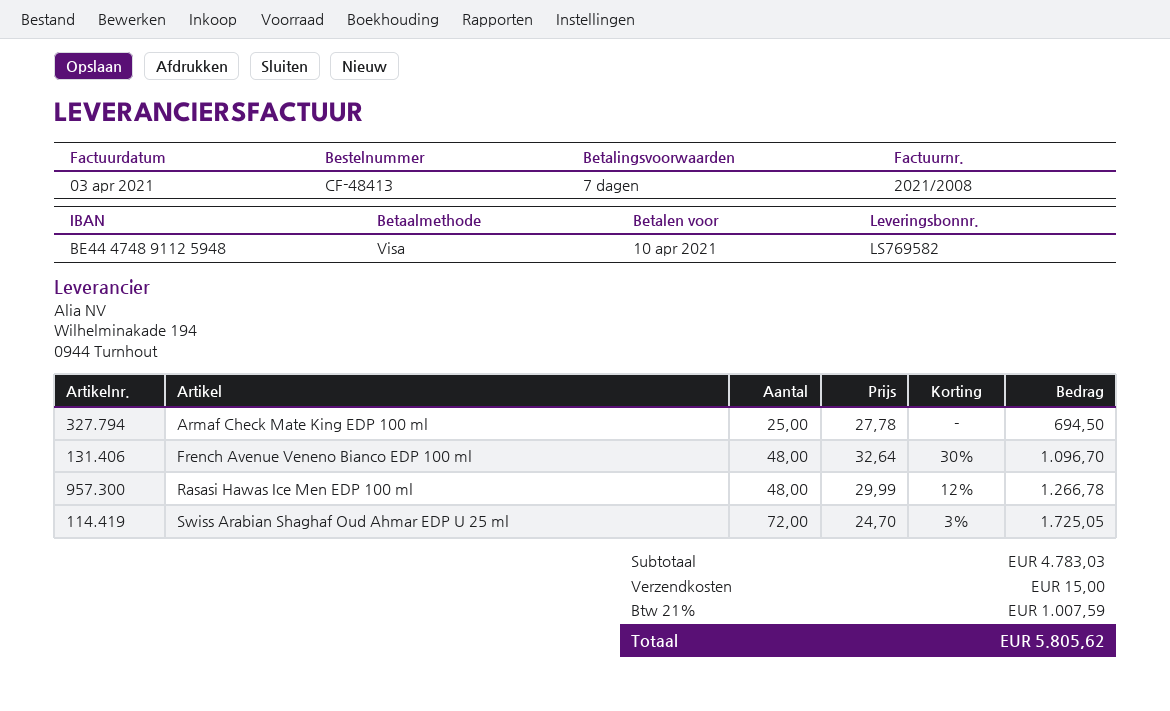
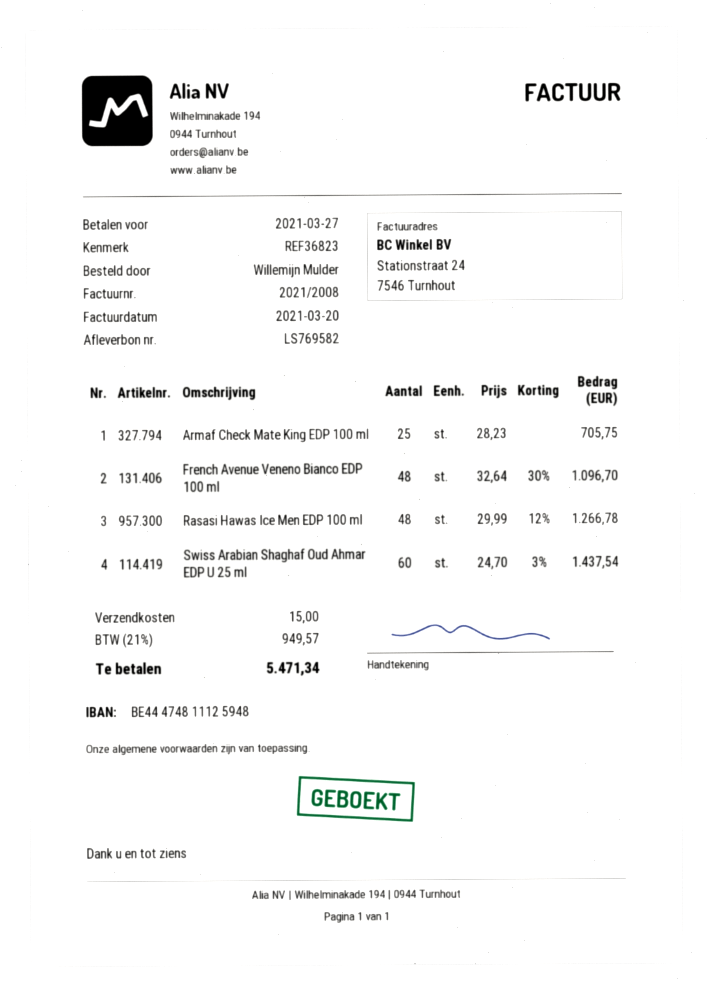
invoice date: 2021-04-03 -> 2021-03-20
due date: 2021-04-10 -> 2021-03-27
bank account: BE44474891125948 -> BE44474811125948
Armaf Check Mate King EDP 100 ml: 25 x 27.78 = 694.50 -> 25 x 28.23 = 705.75
Swiss Arabian Shaghaf Oud Ahmar EDP U 25 ml: 72 x 24.70 - 3% = 1725.05 -> 60 x 24.70 - 3% = 1437.54
tax: 21% = 1007.59 -> 21% = 949.57
total: 5805.62 -> 5471.34

